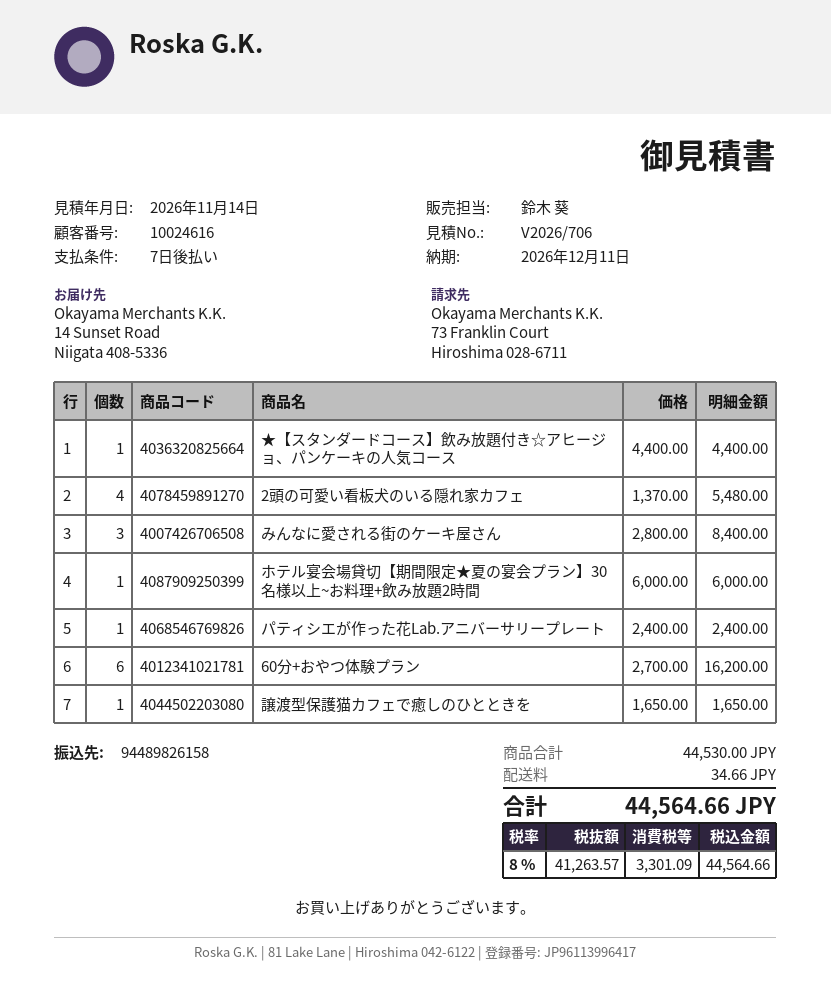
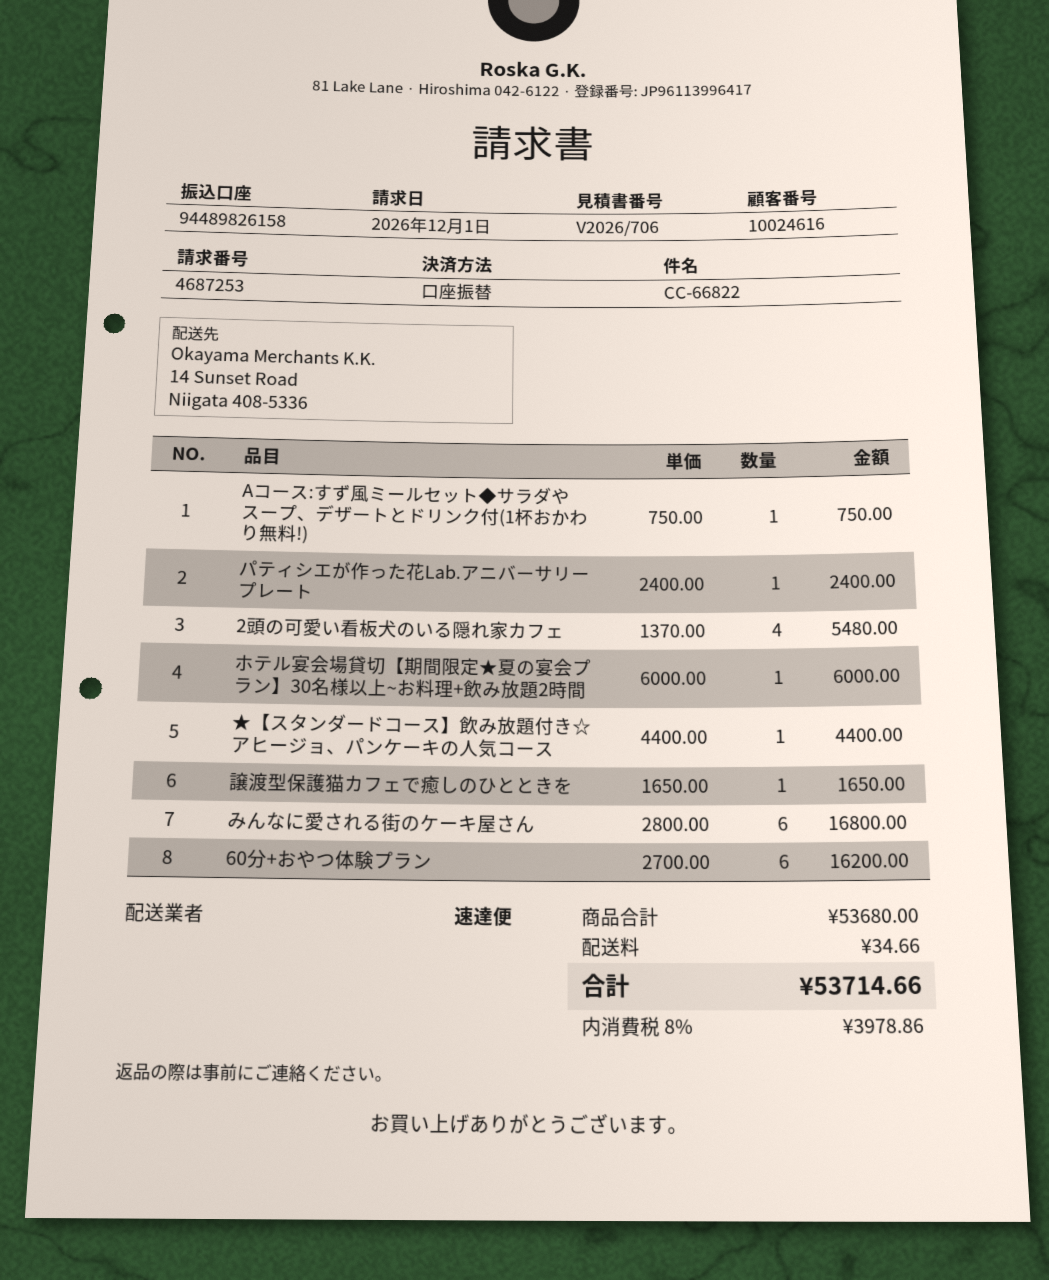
みんなに愛される街のケーキ屋さん: 3 x 2800.00 = 8400.00 -> 6 x 2800.00 = 16800.00
Aコース:すず風ミールセット◆サラダやスープ、デザートとドリンク付(1杯おかわり無料!): none -> 1 x 750.00 = 750.00
subtotal: 44530.00 -> 53680.00
tax: 8% = 3301.09 -> 8% = 3978.86
total: 44564.66 -> 53714.66

